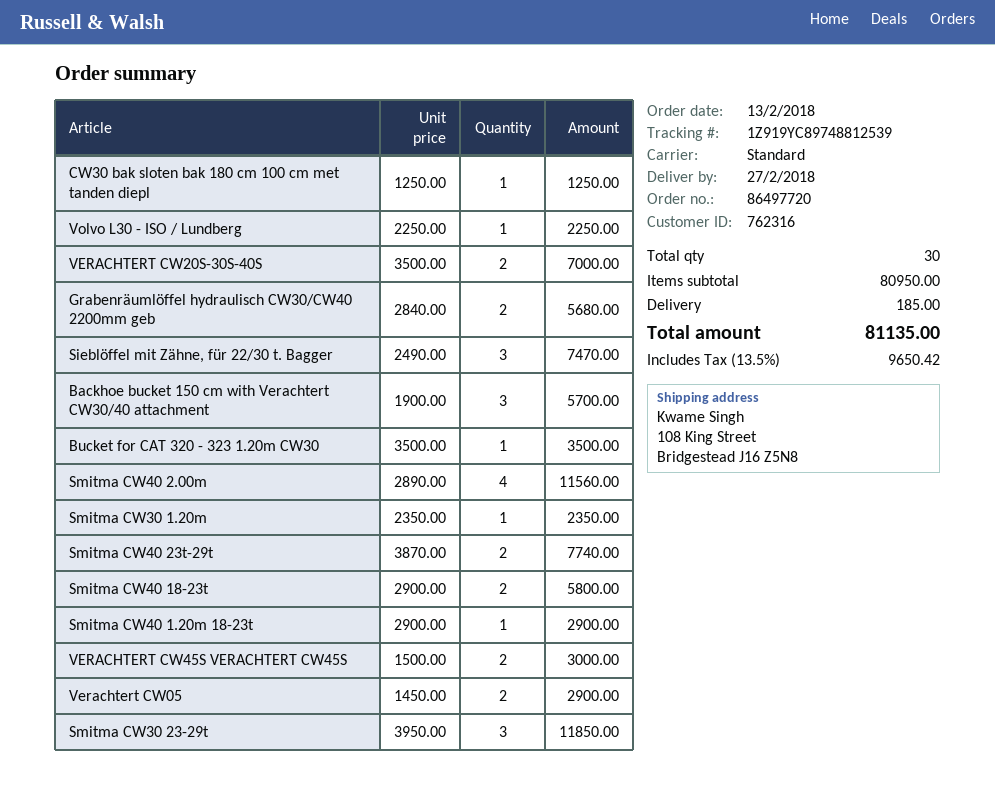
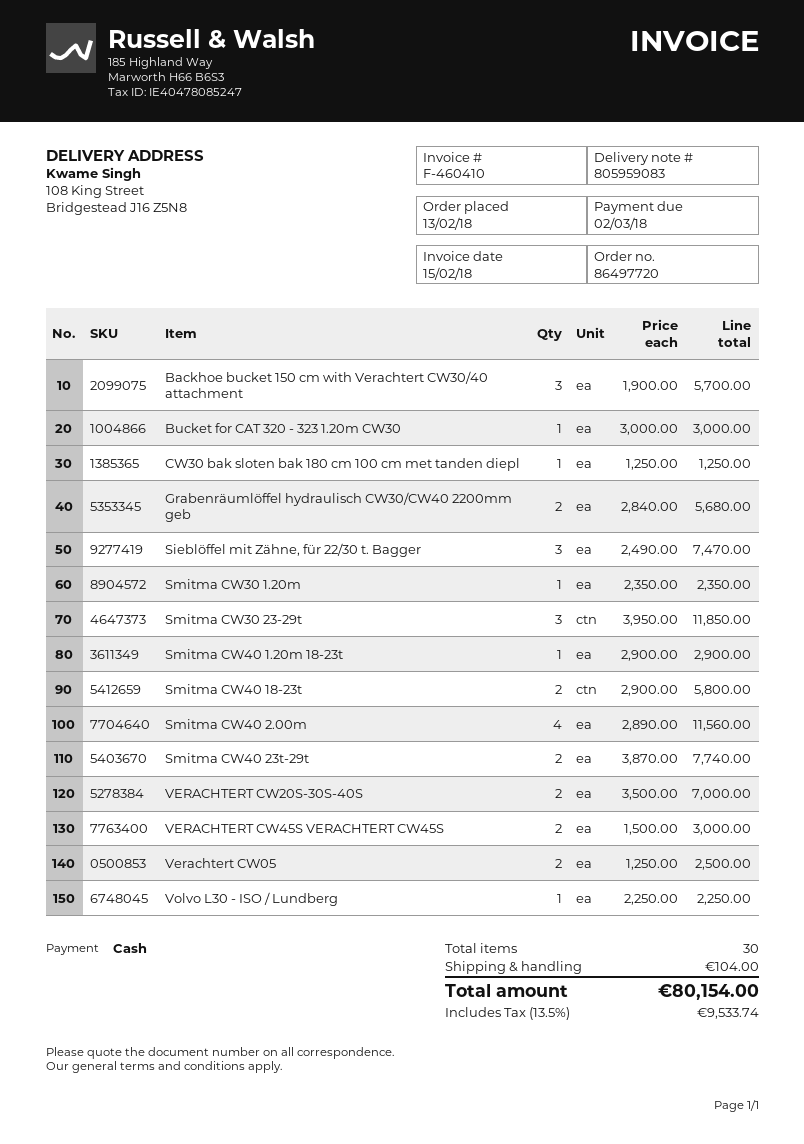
Bucket for CAT 320 - 323 1.20m CW30: 1 x 3500.00 = 3500.00 -> 1 x 3000.00 = 3000.00
Verachtert CW05: 2 x 1450.00 = 2900.00 -> 2 x 1250.00 = 2500.00
shipping: 185.00 -> 104.00
tax: 13.5% = 9650.42 -> 13.5% = 9533.74
total: 81135.00 -> 80154.00

